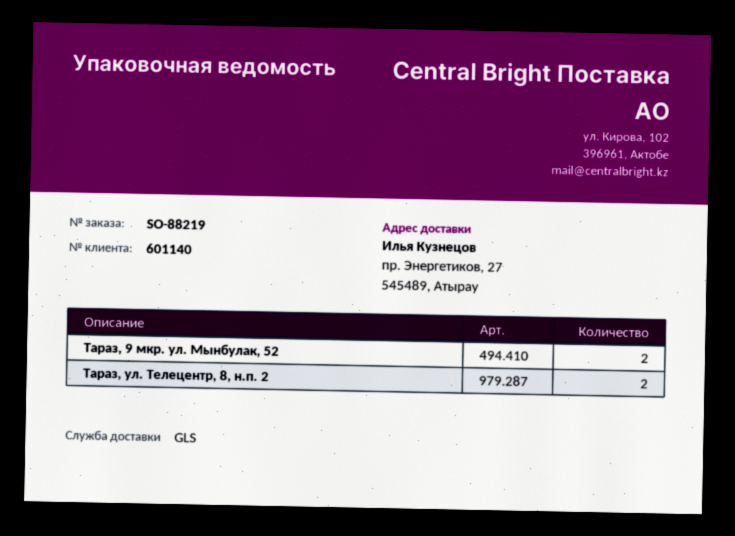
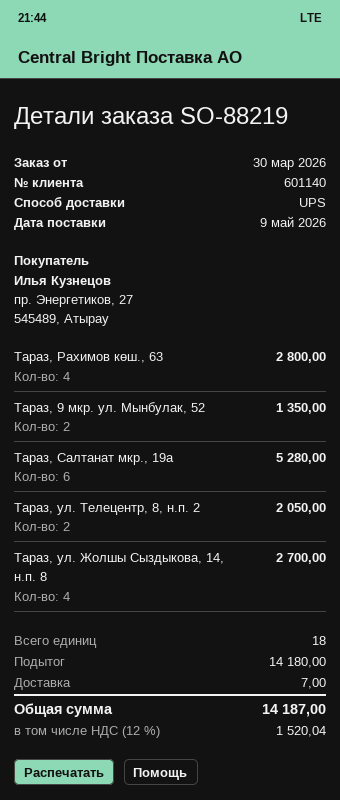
shipping method: GLS -> UPS
Тараз, Рахимов көш., 63: none -> 4
Тараз, Салтанат мкр., 19а: none -> 6
Тараз, ул. Жолшы Сыздыкова, 14, н.п. 8: none -> 4

